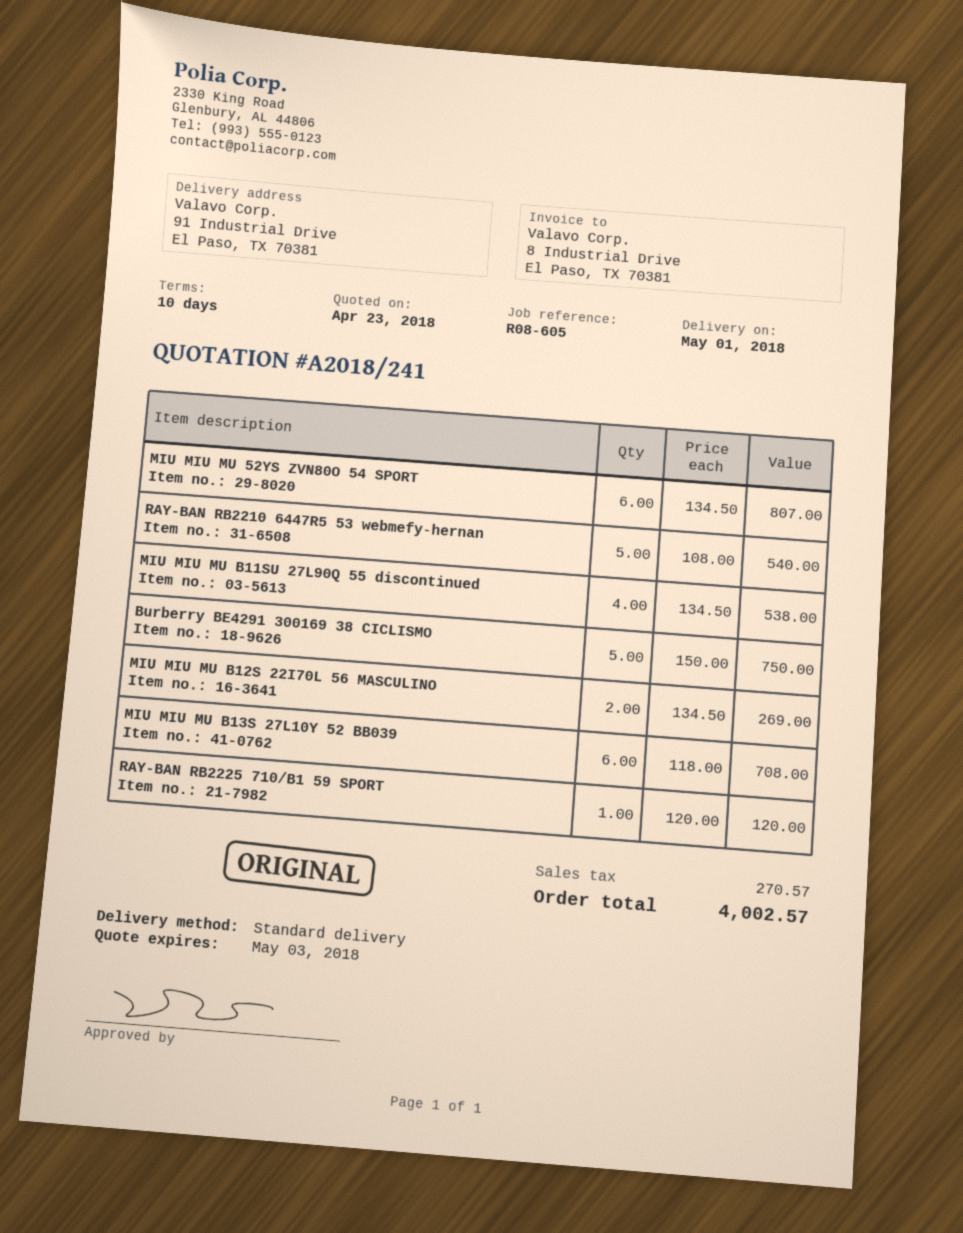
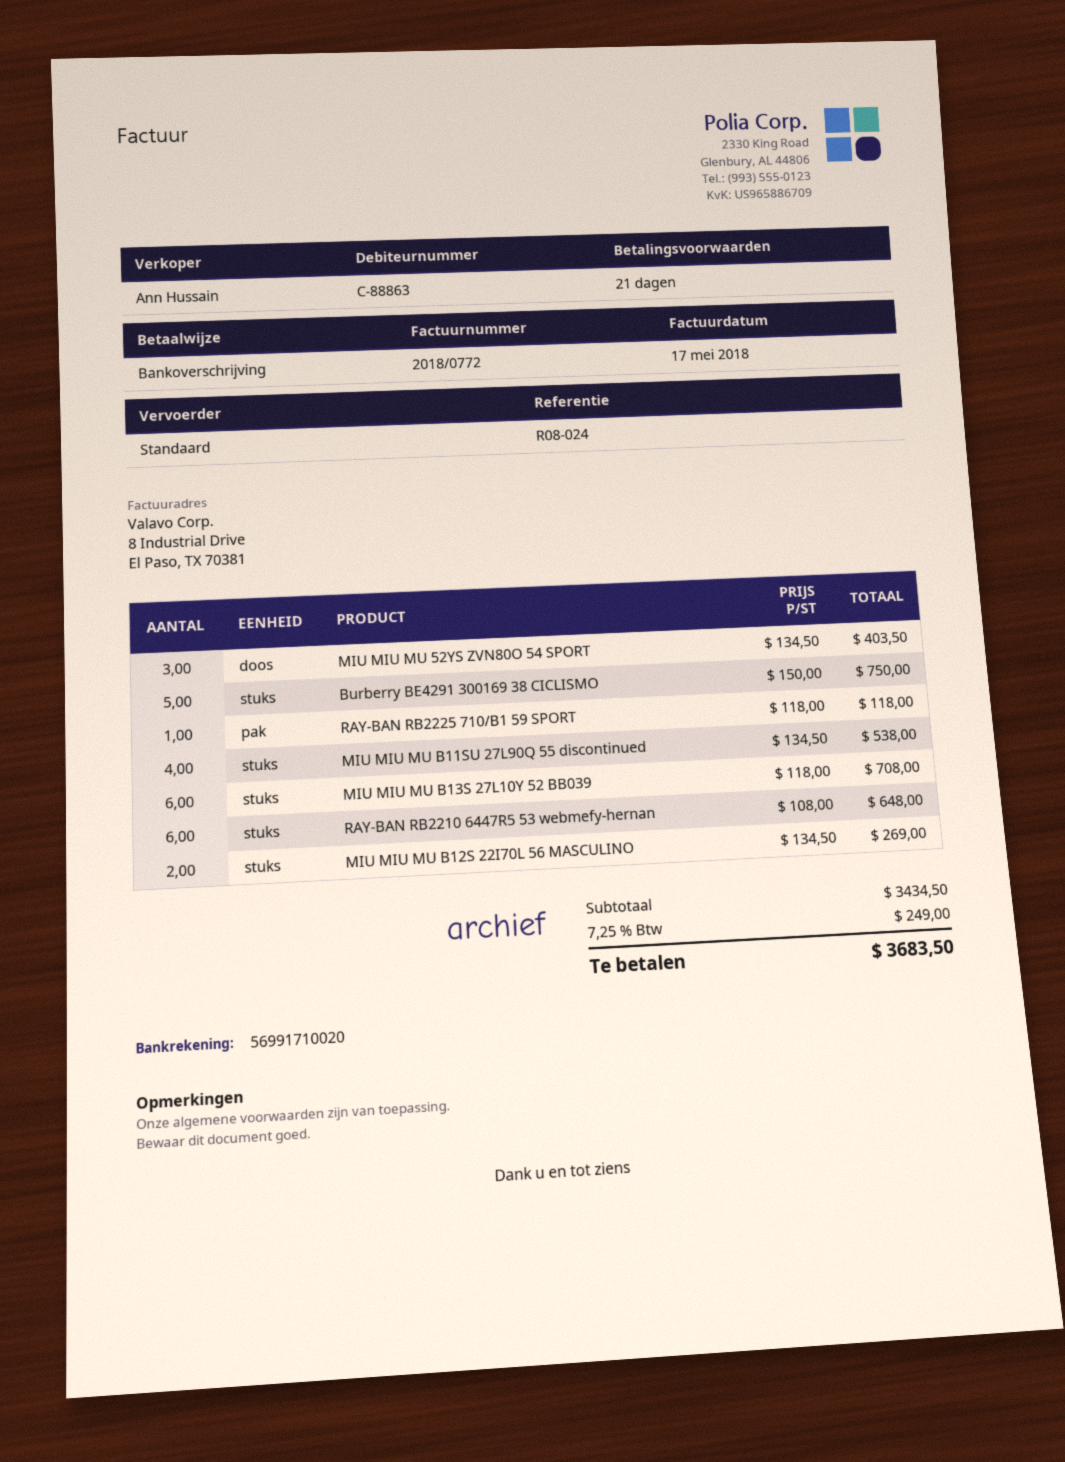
payment terms: 10 days -> 21 days
reference: R08-605 -> R08-024
MIU MIU MU 52YS ZVN80O 54 SPORT: 6 x 134.50 = 807.00 -> 3 x 134.50 = 403.50
RAY-BAN RB2210 6447R5 53 webmefy-hernan: 5 x 108.00 = 540.00 -> 6 x 108.00 = 648.00
RAY-BAN RB2225 710/B1 59 SPORT: 1 x 120.00 = 120.00 -> 1 x 118.00 = 118.00
tax: 270.57 -> 249.00
total: 4002.57 -> 3683.50

